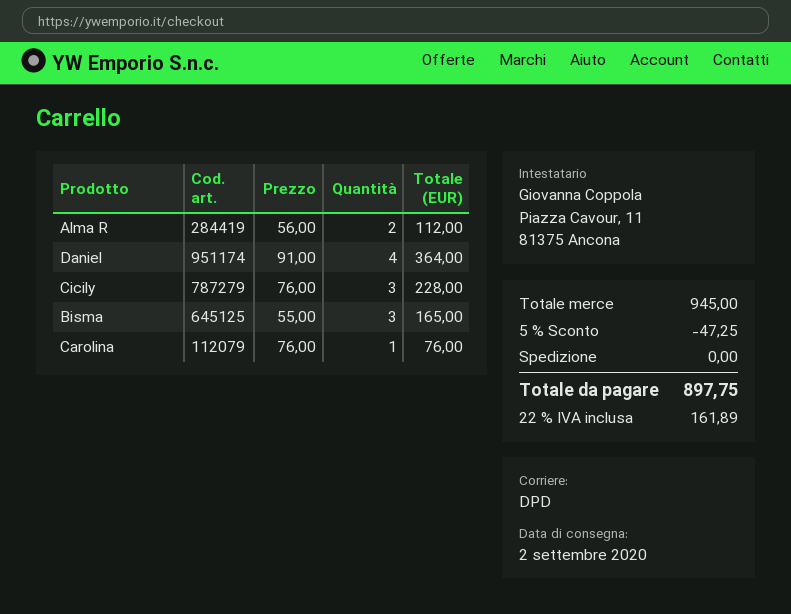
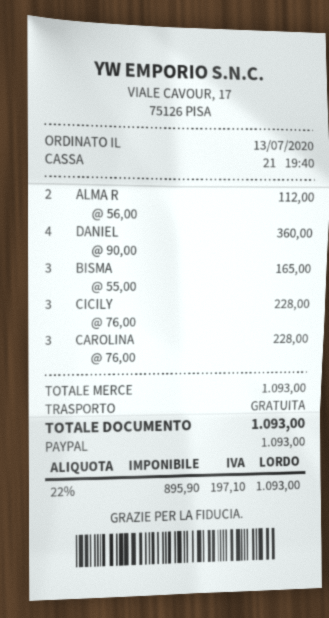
Daniel: 4 x 91.00 = 364.00 -> 4 x 90.00 = 360.00
Carolina: 1 x 76.00 = 76.00 -> 3 x 76.00 = 228.00
subtotal: 945.00 -> 1093.00
discount: 5% = 47.25 -> none
tax: 22% = 161.89 -> 22% = 197.10
total: 897.75 -> 1093.00

